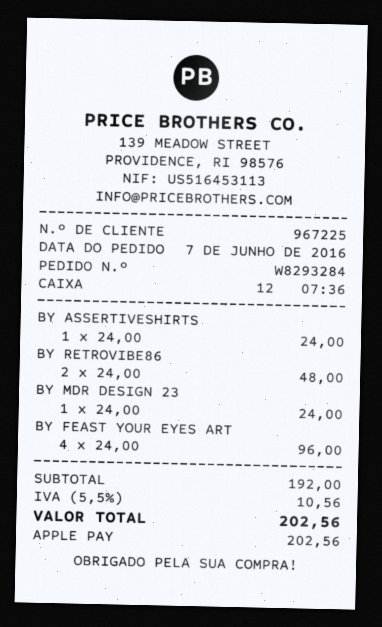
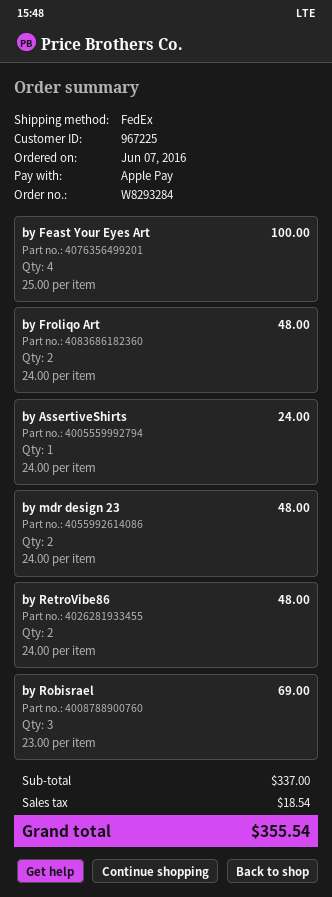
BY MDR DESIGN 23: 1 x 24.00 = 24.00 -> 2 x 24.00 = 48.00
BY FEAST YOUR EYES ART: 4 x 24.00 = 96.00 -> 4 x 25.00 = 100.00
by Froliqo Art: none -> 2 x 24.00 = 48.00
by Robisrael: none -> 3 x 23.00 = 69.00
subtotal: 192.00 -> 337.00
tax: 10.56 -> 18.54
total: 202.56 -> 355.54

